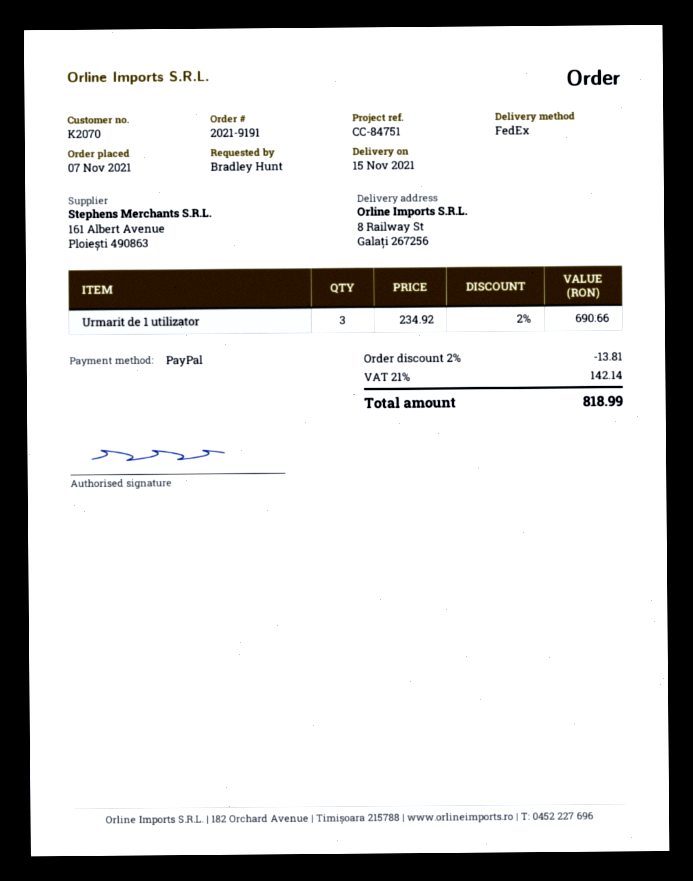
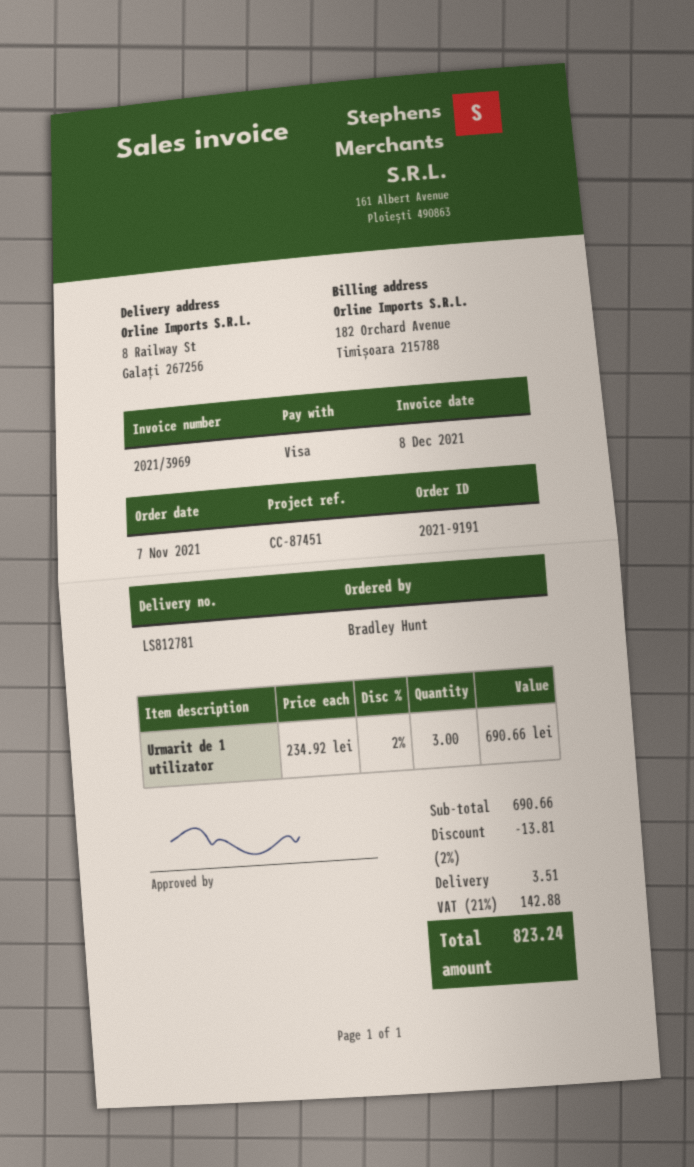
reference: CC-84751 -> CC-87451
payment method: PayPal -> Visa
shipping: none -> 3.51
tax: 21% = 142.14 -> 21% = 142.88
total: 818.99 -> 823.24

